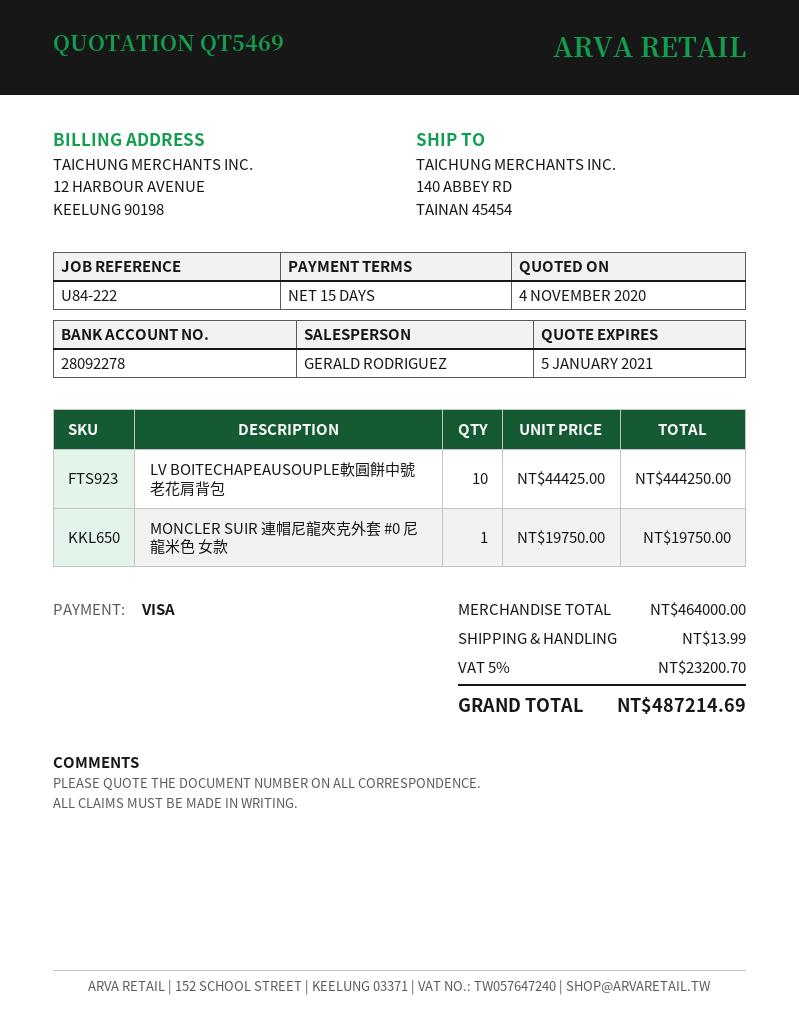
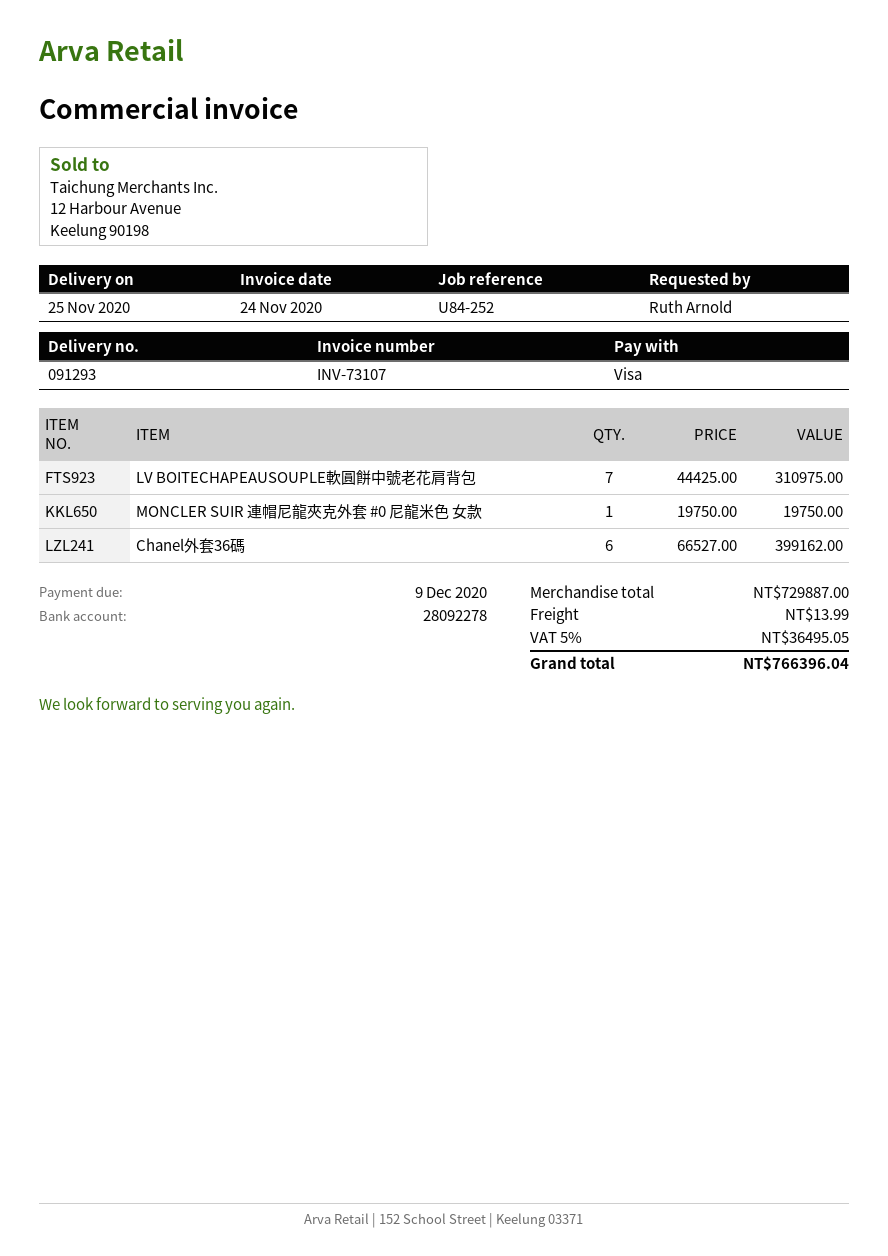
reference: U84-222 -> U84-252
LV BOITECHAPEAUSOUPLE軟圓餅中號老花肩背包: 10 x 44425.00 = 444250.00 -> 7 x 44425.00 = 310975.00
Chanel外套36碼: none -> 6 x 66527.00 = 399162.00
subtotal: 464000.00 -> 729887.00
tax: 5% = 23200.70 -> 5% = 36495.05
total: 487214.69 -> 766396.04

